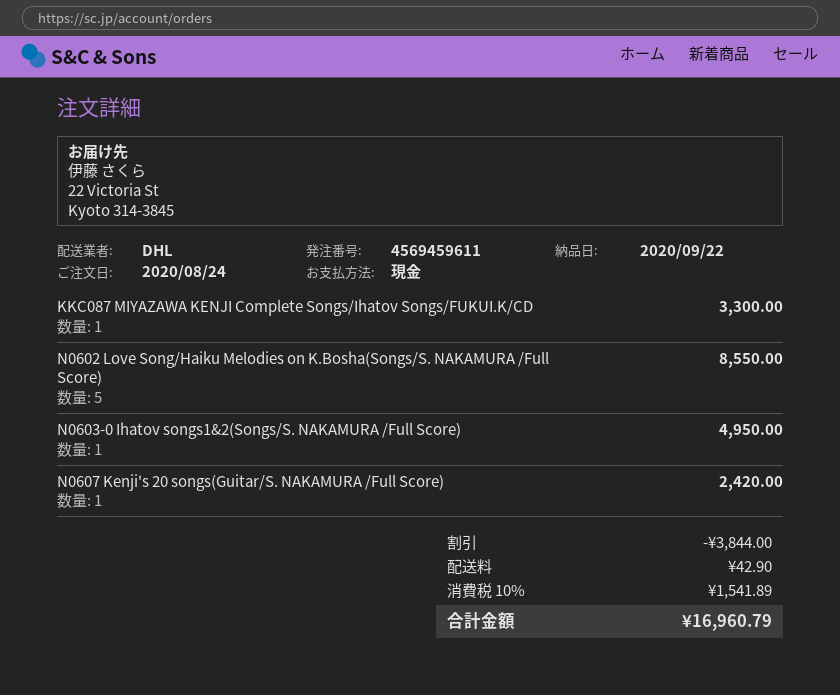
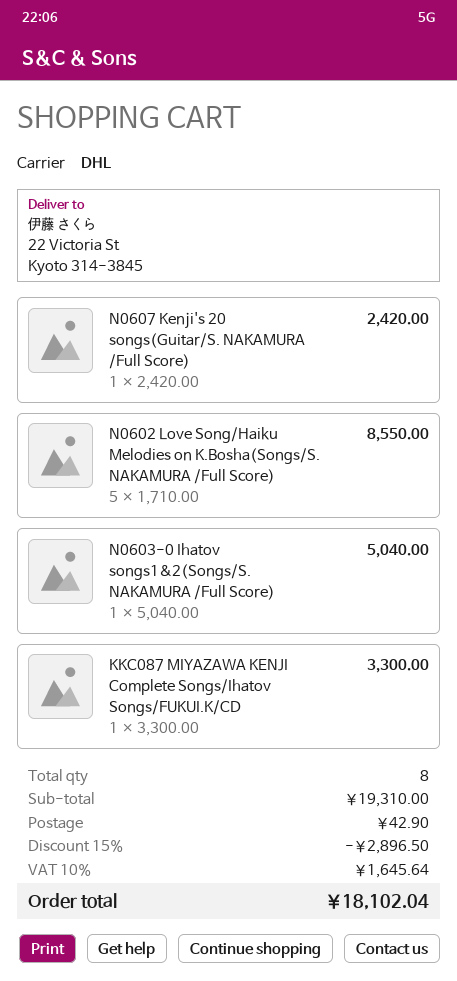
N0603-0 Ihatov songs1&2(Songs/S. NAKAMURA /Full Score): 1 for 4950.00 -> 1 for 5040.00
discount: 3844.00 -> 2896.50
tax: 10% = 1541.89 -> 10% = 1645.64
total: 16960.79 -> 18102.04

